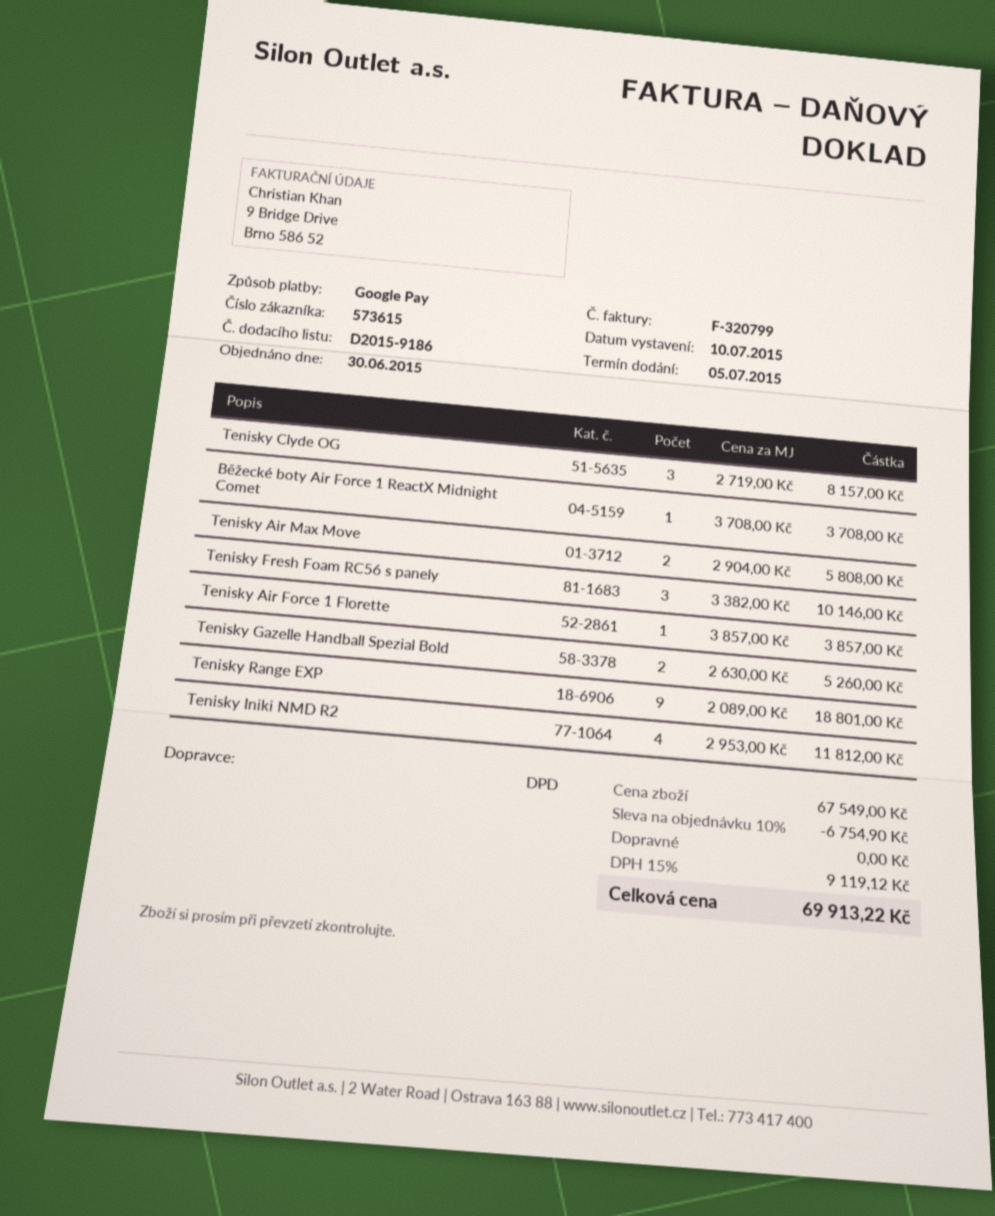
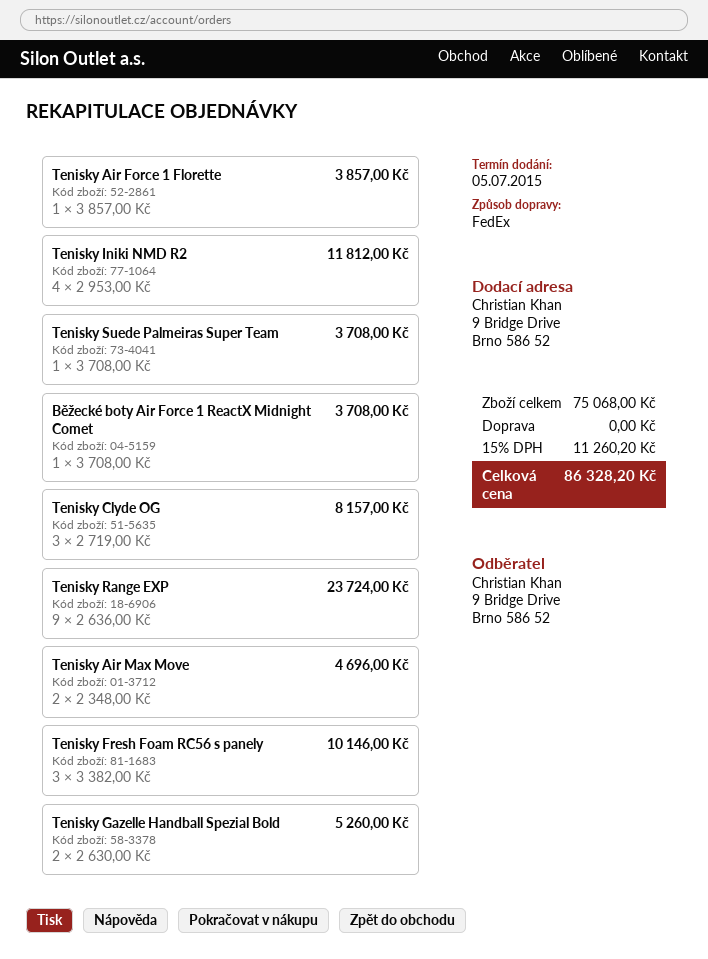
shipping method: DPD -> FedEx
Tenisky Air Max Move: 2 x 2904.00 = 5808.00 -> 2 x 2348.00 = 4696.00
Tenisky Range EXP: 9 x 2089.00 = 18801.00 -> 9 x 2636.00 = 23724.00
Tenisky Suede Palmeiras Super Team: none -> 1 x 3708.00 = 3708.00
subtotal: 67549.00 -> 75068.00
discount: 10% = 6754.90 -> none
tax: 15% = 9119.12 -> 15% = 11260.20
total: 69913.22 -> 86328.20

